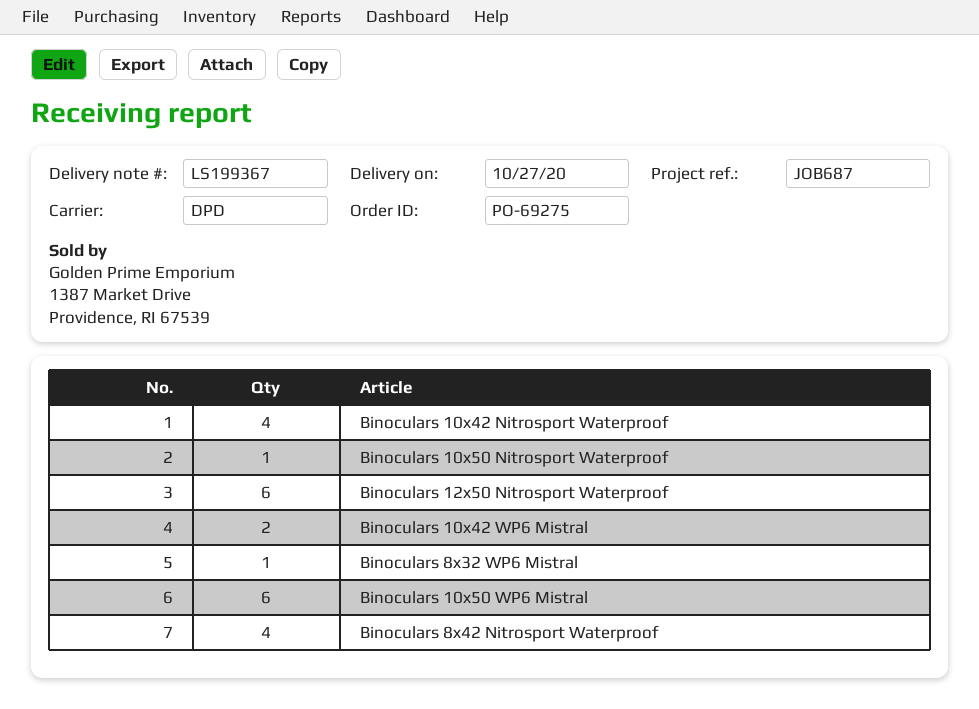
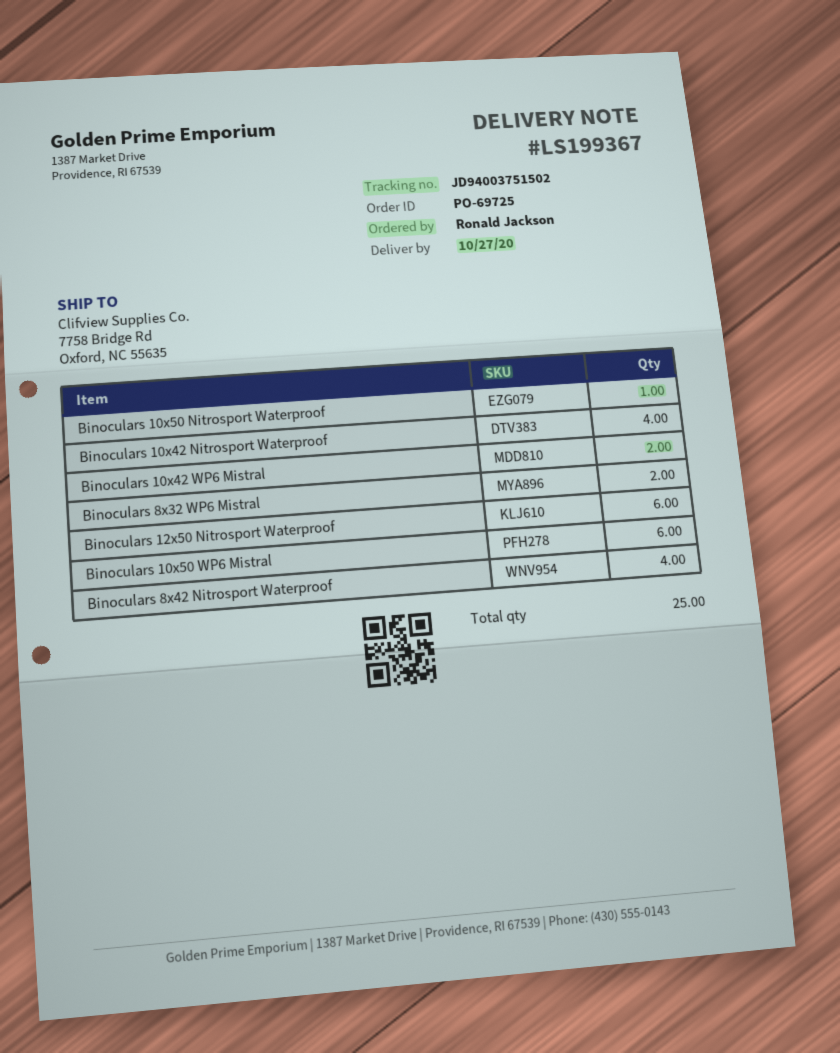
order number: PO-69275 -> PO-69725
Binoculars 8x32 WP6 Mistral: 1 -> 2

